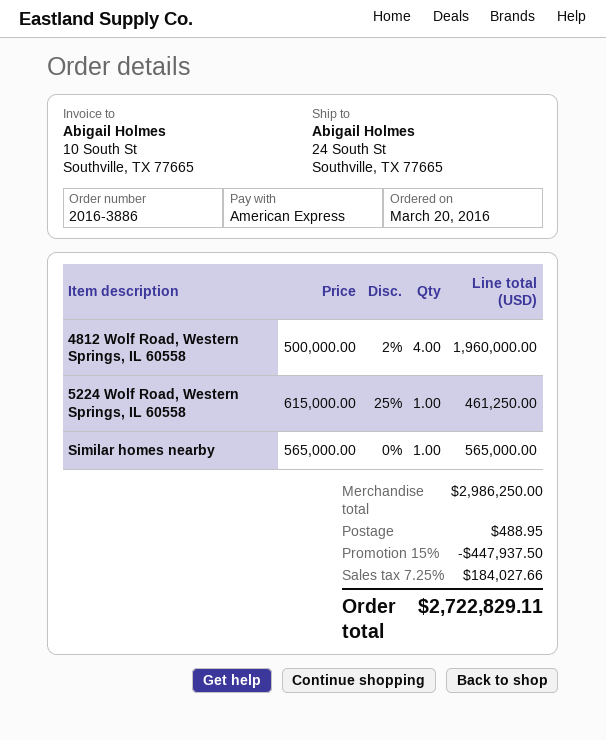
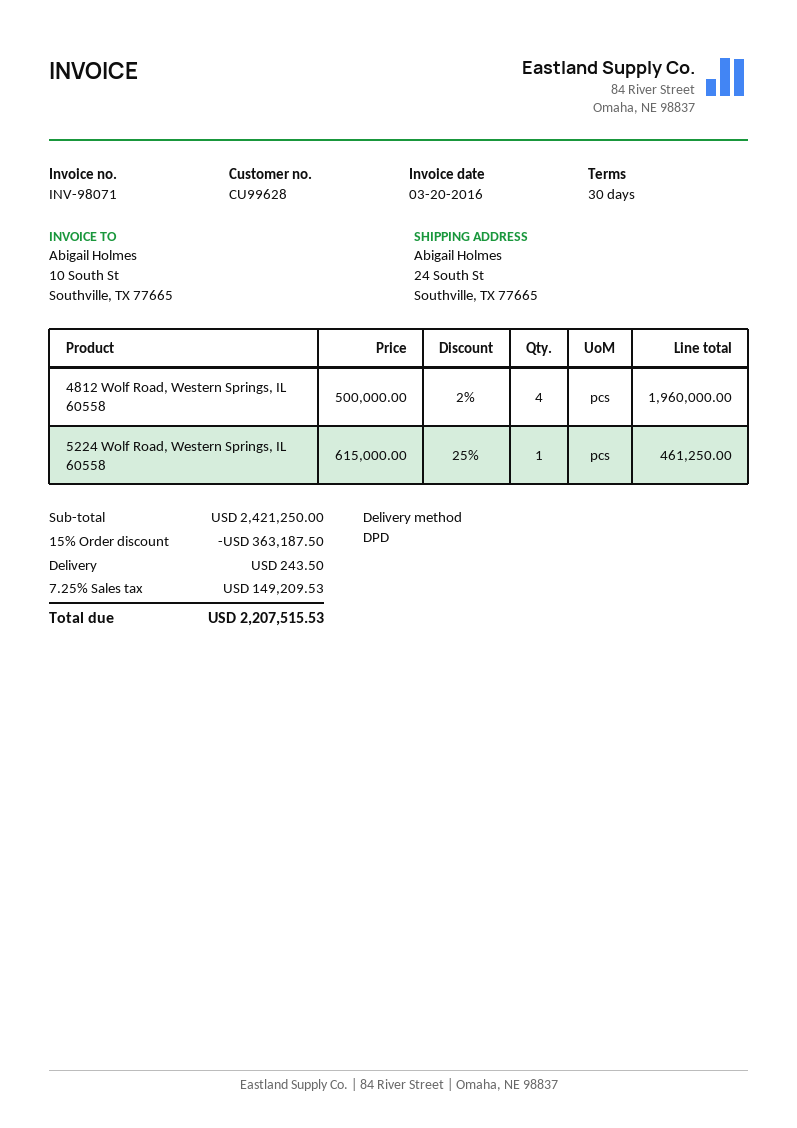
Similar homes nearby: 1 x 565000.00 = 565000.00 -> none
subtotal: 2986250.00 -> 2421250.00
discount: 15% = 447937.50 -> 15% = 363187.50
shipping: 488.95 -> 243.50
tax: 7.25% = 184027.66 -> 7.25% = 149209.53
total: 2722829.11 -> 2207515.53

